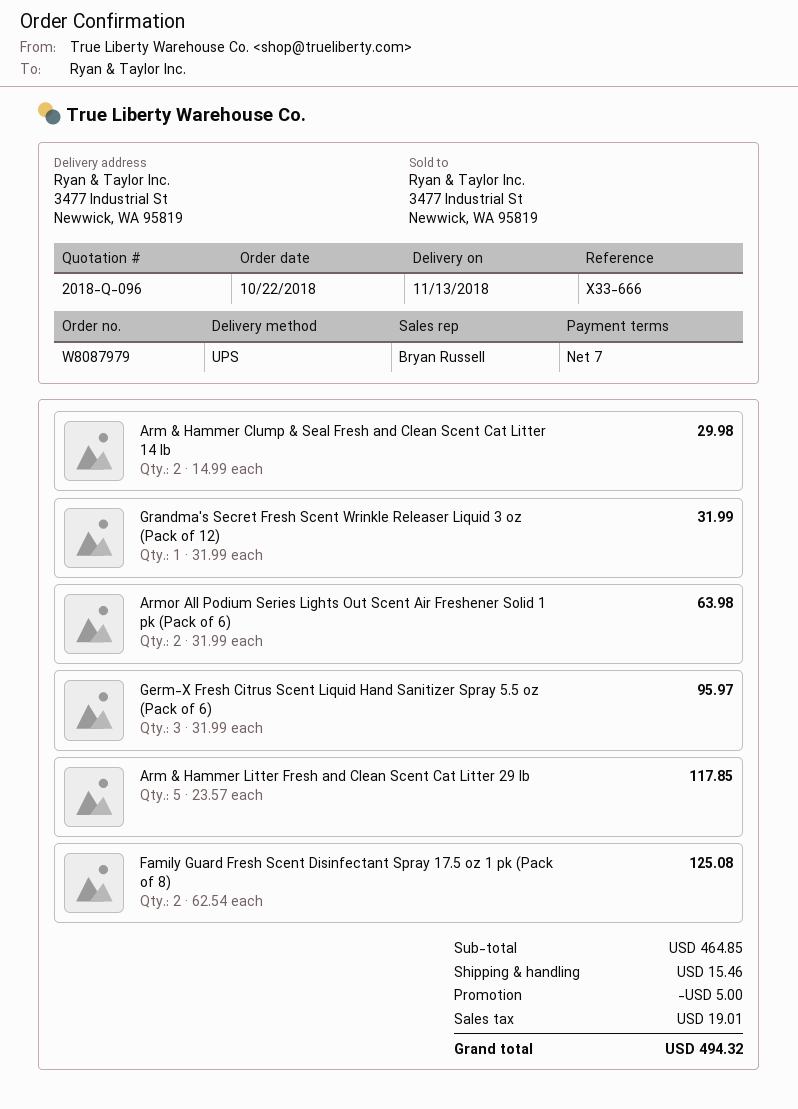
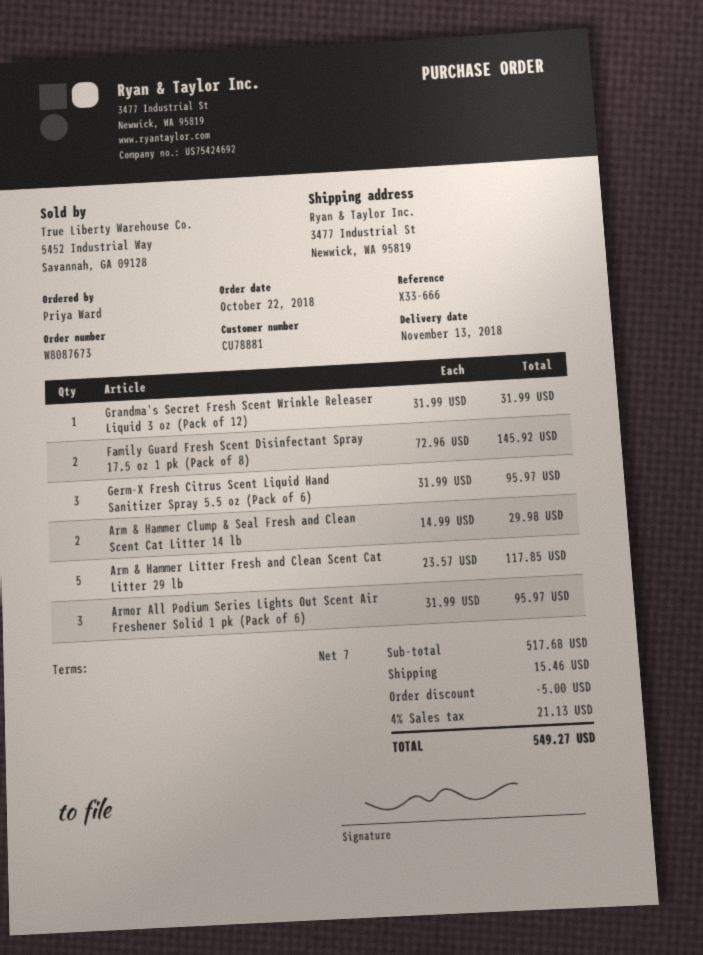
order number: W8087979 -> W8087673
Armor All Podium Series Lights Out Scent Air Freshener Solid 1 pk (Pack of 6): 2 x 31.99 = 63.98 -> 3 x 31.99 = 95.97
Family Guard Fresh Scent Disinfectant Spray 17.5 oz 1 pk (Pack of 8): 2 x 62.54 = 125.08 -> 2 x 72.96 = 145.92
subtotal: 464.85 -> 517.68
tax: 19.01 -> 21.13
total: 494.32 -> 549.27

